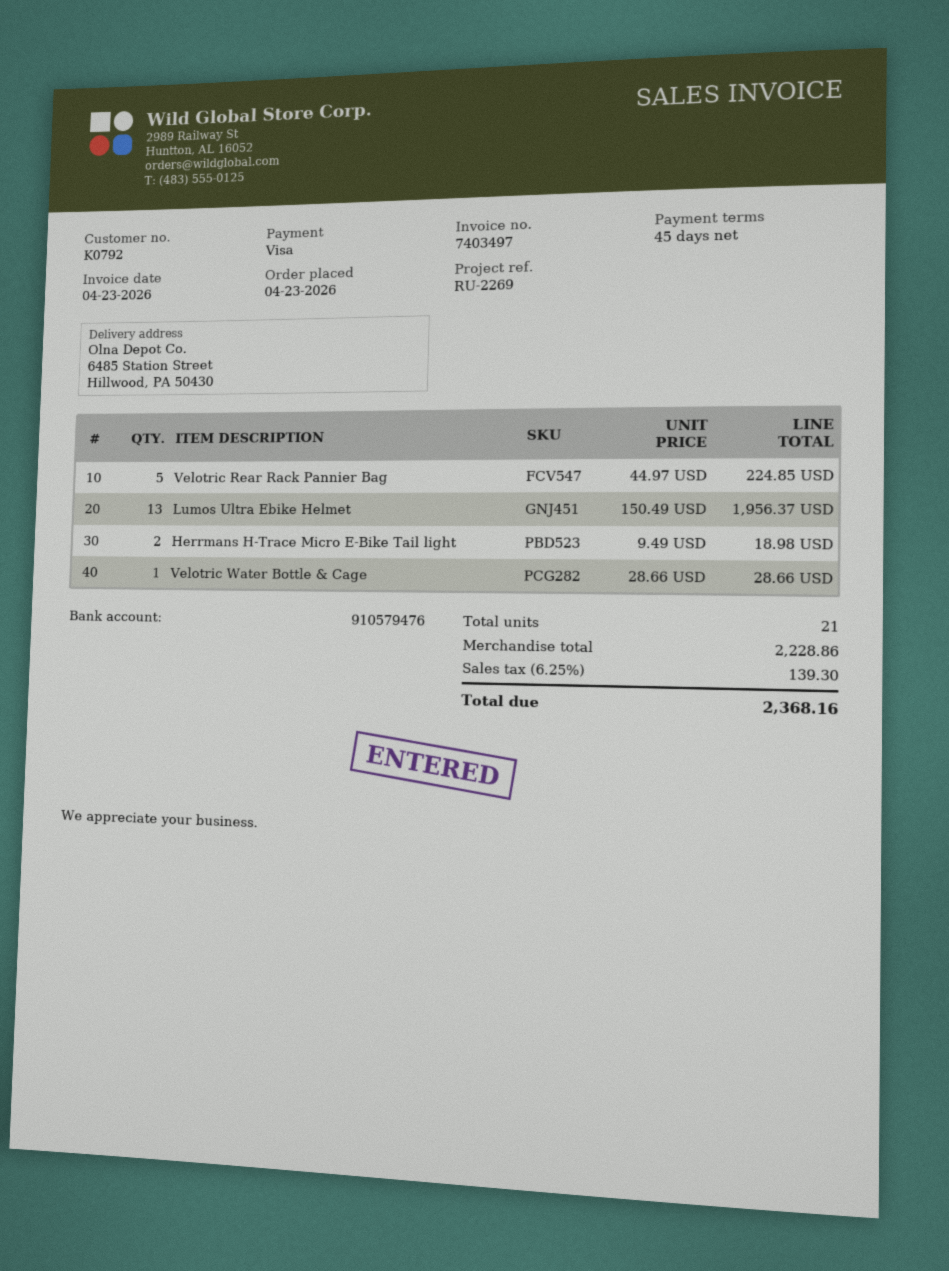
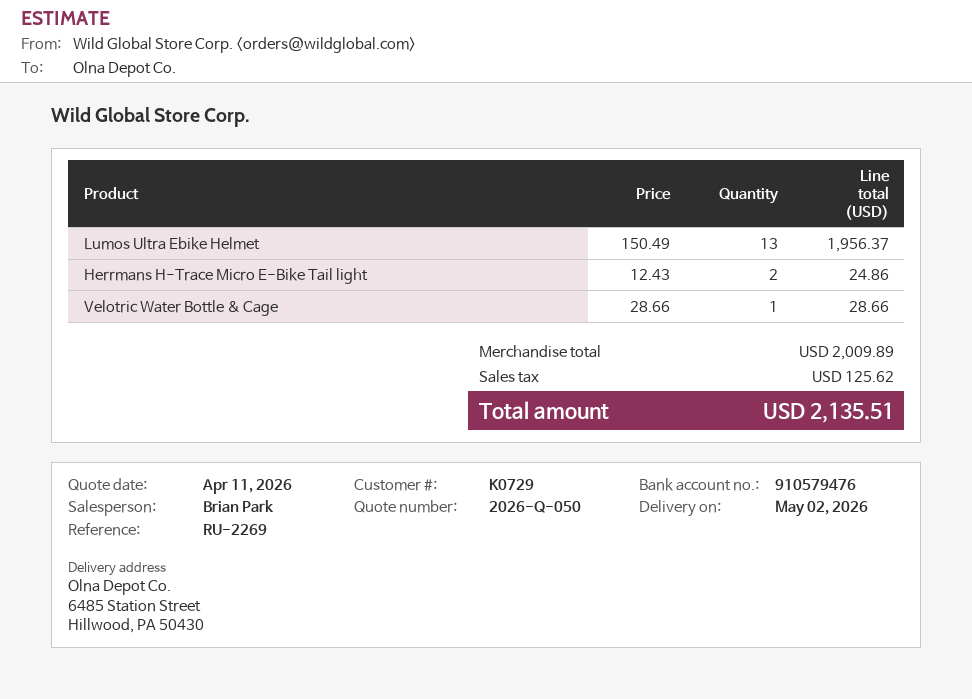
customer number: K0792 -> K0729
Velotric Rear Rack Pannier Bag: 5 x 44.97 = 224.85 -> none
Herrmans H-Trace Micro E-Bike Tail light: 2 x 9.49 = 18.98 -> 2 x 12.43 = 24.86
subtotal: 2228.86 -> 2009.89
tax: 139.30 -> 125.62
total: 2368.16 -> 2135.51

